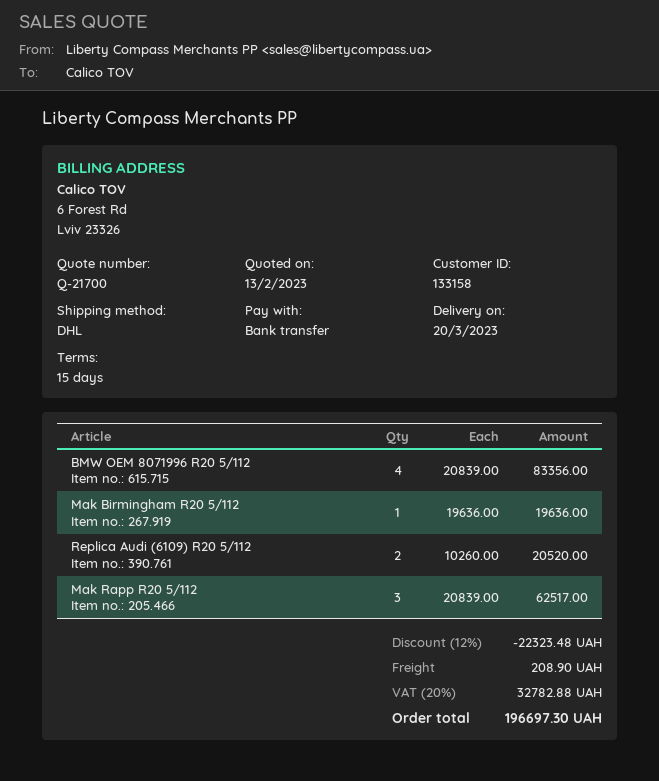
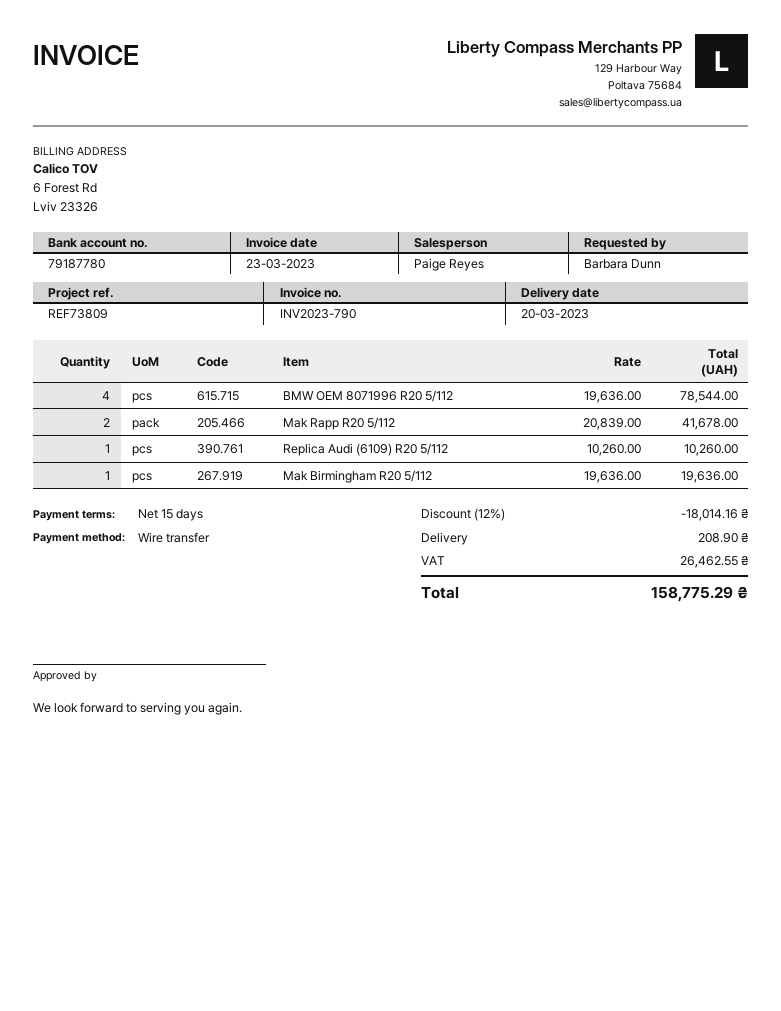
BMW OEM 8071996 R20 5/112: 4 x 20839.00 = 83356.00 -> 4 x 19636.00 = 78544.00
Replica Audi (6109) R20 5/112: 2 x 10260.00 = 20520.00 -> 1 x 10260.00 = 10260.00
Mak Rapp R20 5/112: 3 x 20839.00 = 62517.00 -> 2 x 20839.00 = 41678.00
discount: 12% = 22323.48 -> 12% = 18014.16
tax: 32782.88 -> 26462.55
total: 196697.30 -> 158775.29

